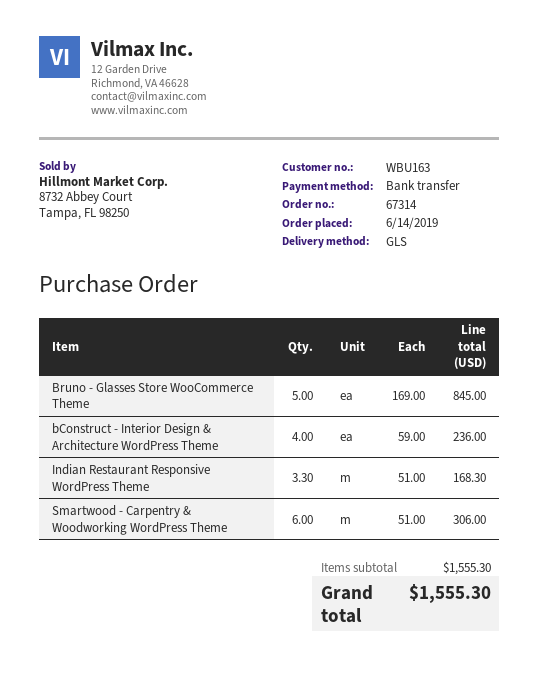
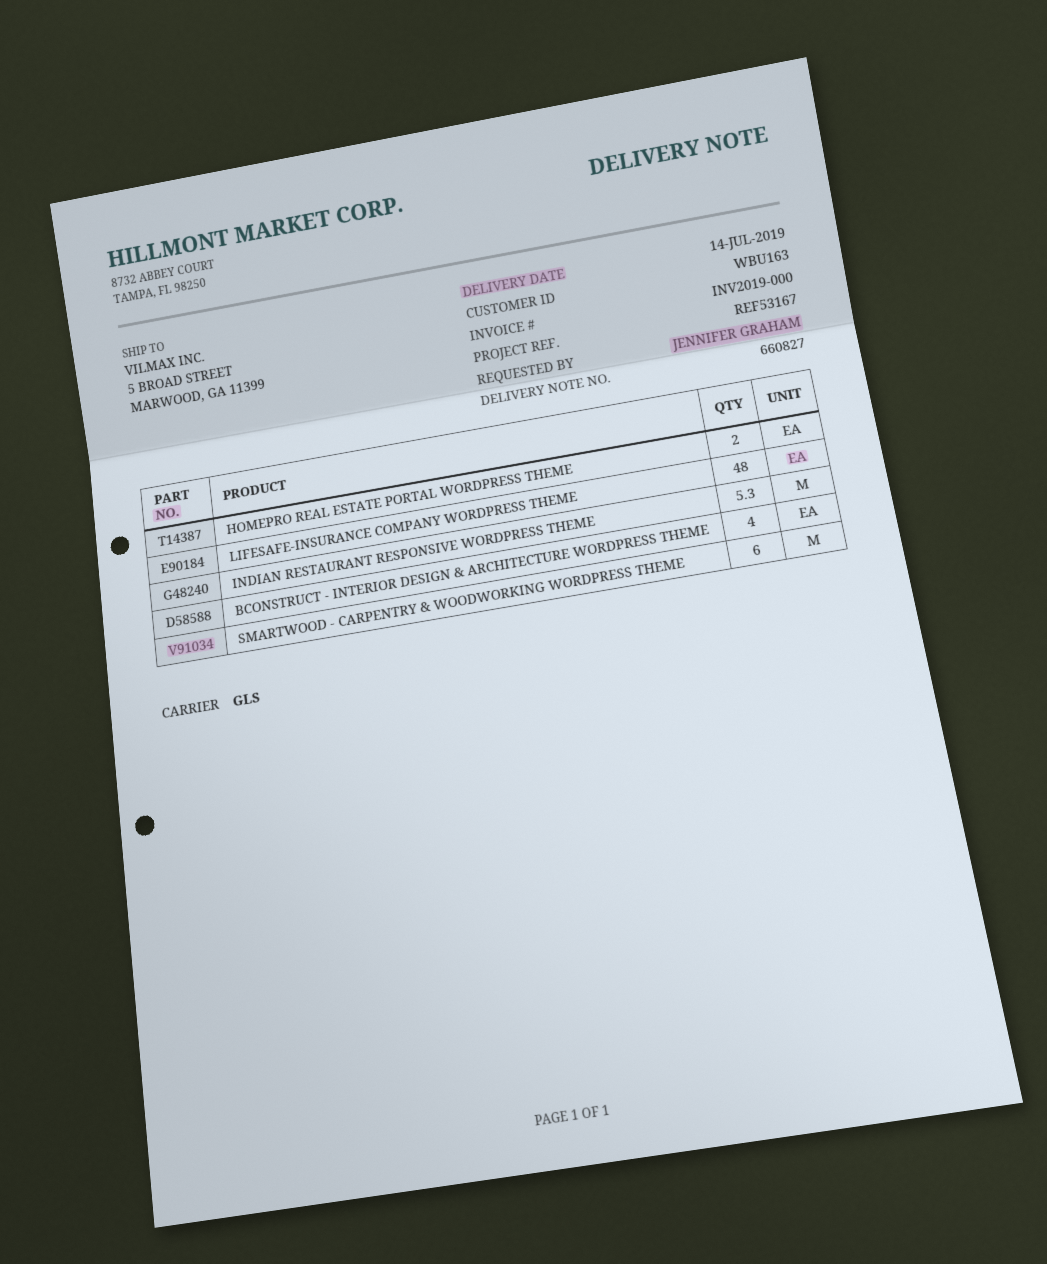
Bruno - Glasses Store WooCommerce Theme: 5 -> none
Indian Restaurant Responsive WordPress Theme: 3.3 -> 5.3
HOMEPRO REAL ESTATE PORTAL WORDPRESS THEME: none -> 2
LIFESAFE-INSURANCE COMPANY WORDPRESS THEME: none -> 48

